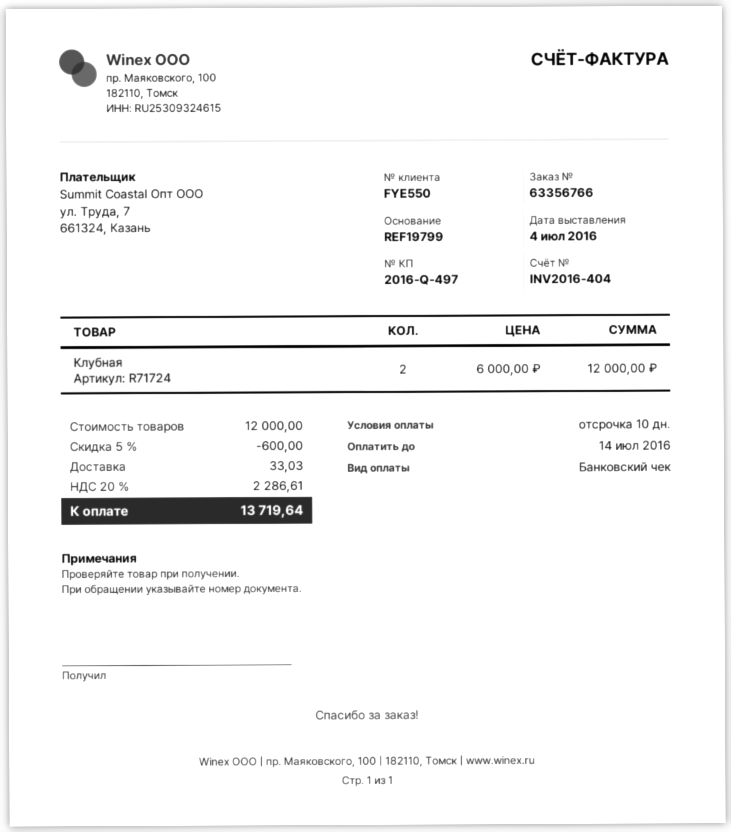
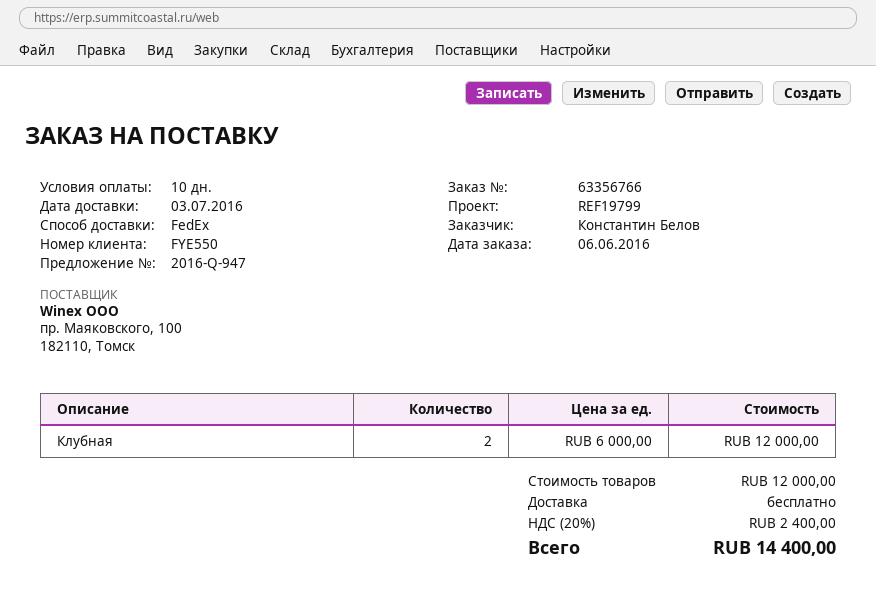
quote number: 2016-Q-497 -> 2016-Q-947
discount: 5% = 600.00 -> none
shipping: 33.03 -> 0.00
tax: 20% = 2286.61 -> 20% = 2400.00
total: 13719.64 -> 14400.00

